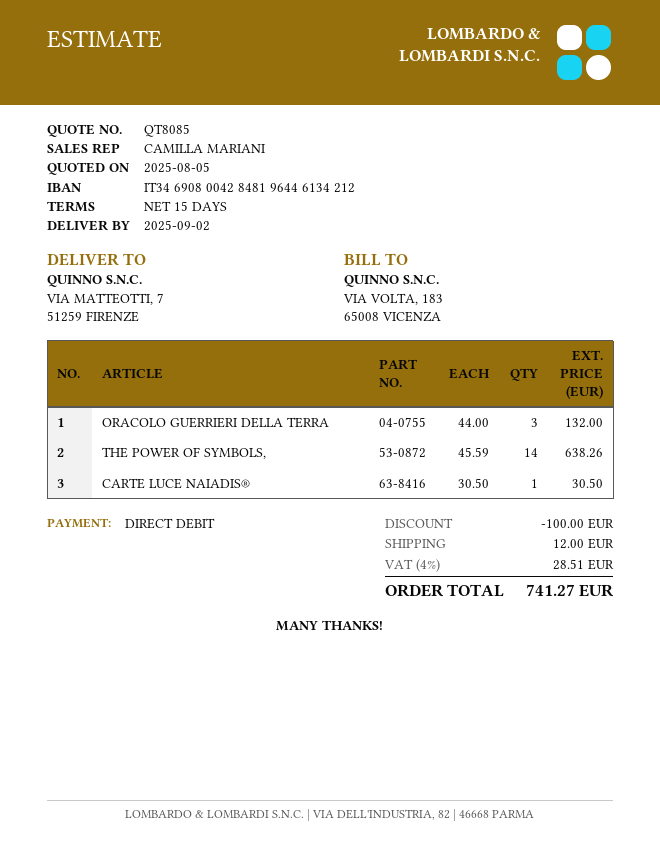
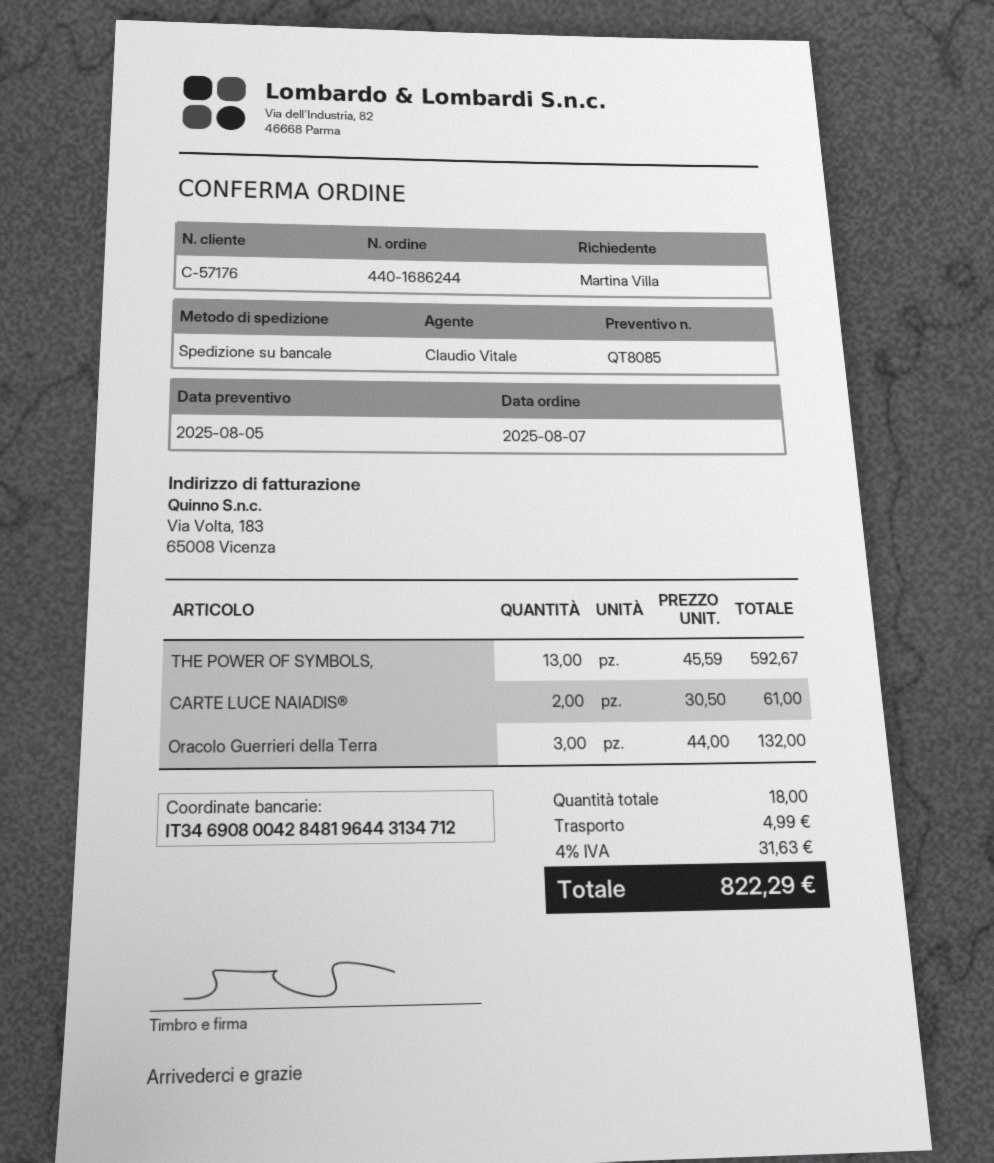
sales rep: CAMILLA MARIANI -> Claudio Vitale
bank account: IT3469080042848196446134212 -> IT3469080042848196443134712
THE POWER OF SYMBOLS,: 14 x 45.59 = 638.26 -> 13 x 45.59 = 592.67
CARTE LUCE NAIADIS®: 1 x 30.50 = 30.50 -> 2 x 30.50 = 61.00
discount: 100.00 -> none
shipping: 12.00 -> 4.99
tax: 4% = 28.51 -> 4% = 31.63
total: 741.27 -> 822.29

